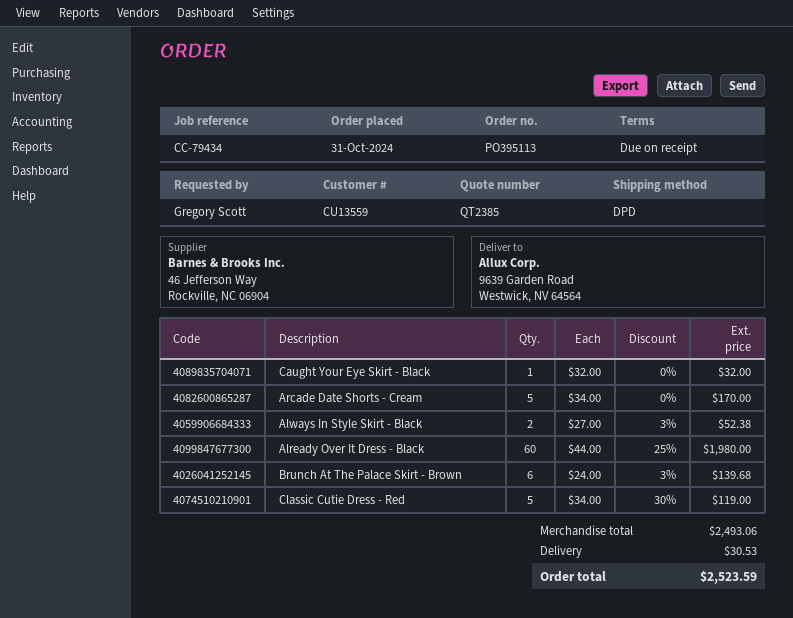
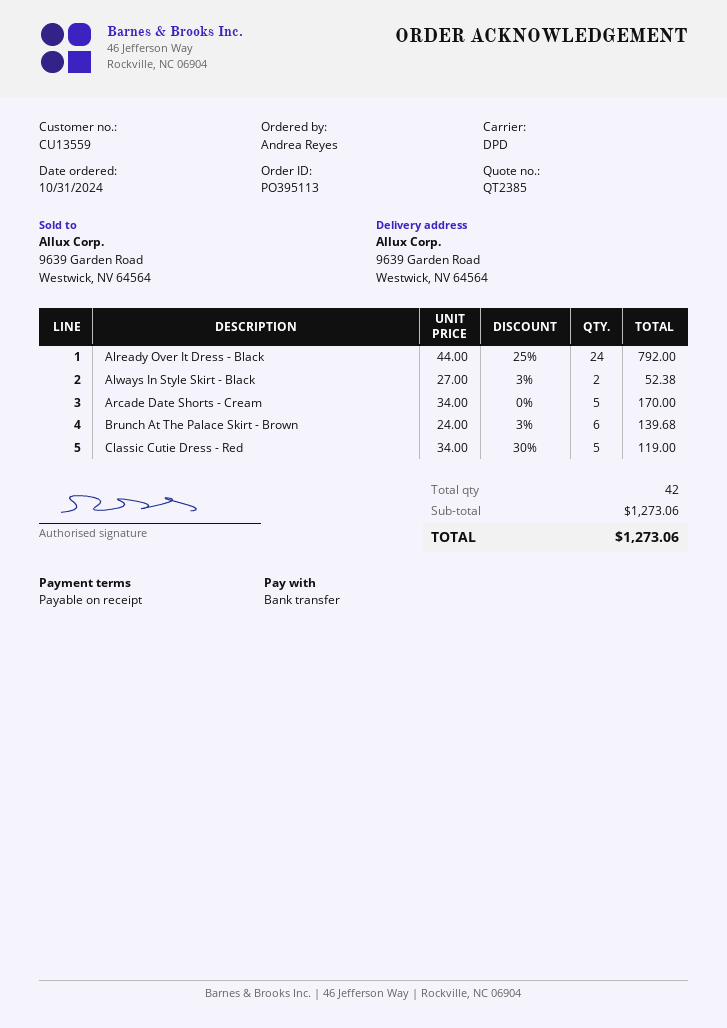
ordered by: Gregory Scott -> Andrea Reyes
Caught Your Eye Skirt - Black: 1 x 32.00 = 32.00 -> none
Already Over It Dress - Black: 60 x 44.00 - 25% = 1980.00 -> 24 x 44.00 - 25% = 792.00
subtotal: 2493.06 -> 1273.06
shipping: 30.53 -> none
total: 2523.59 -> 1273.06

